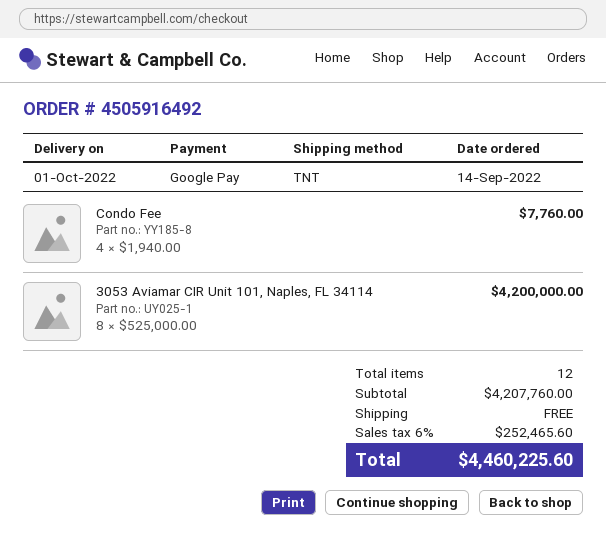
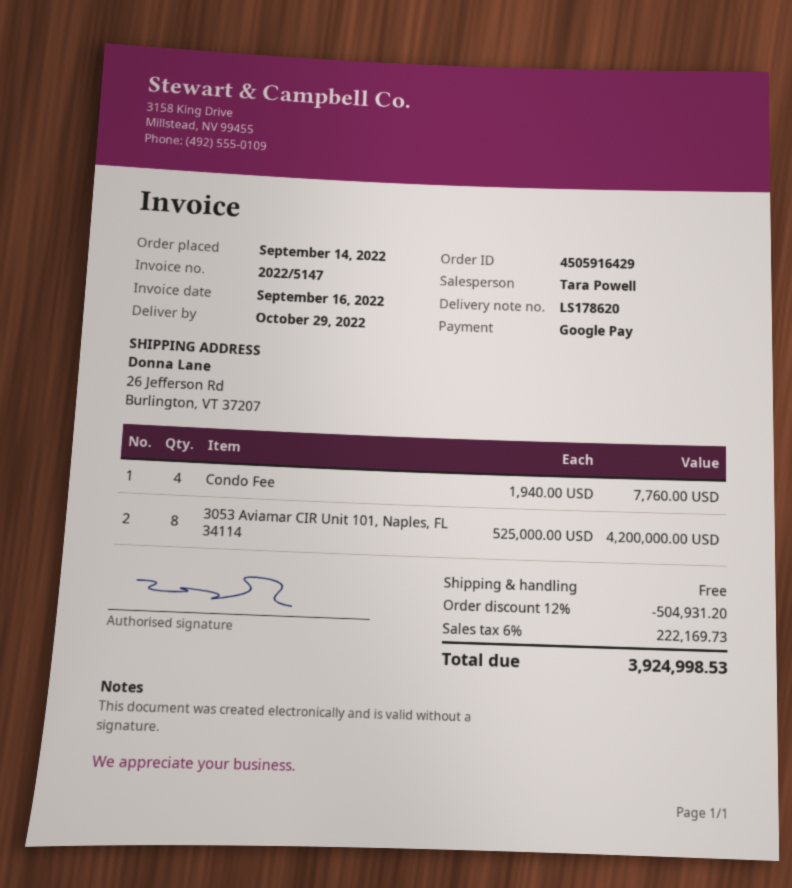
order number: 4505916492 -> 4505916429
delivery date: 2022-10-01 -> 2022-10-29
discount: none -> 12% = 504931.20
tax: 6% = 252465.60 -> 6% = 222169.73
total: 4460225.60 -> 3924998.53

